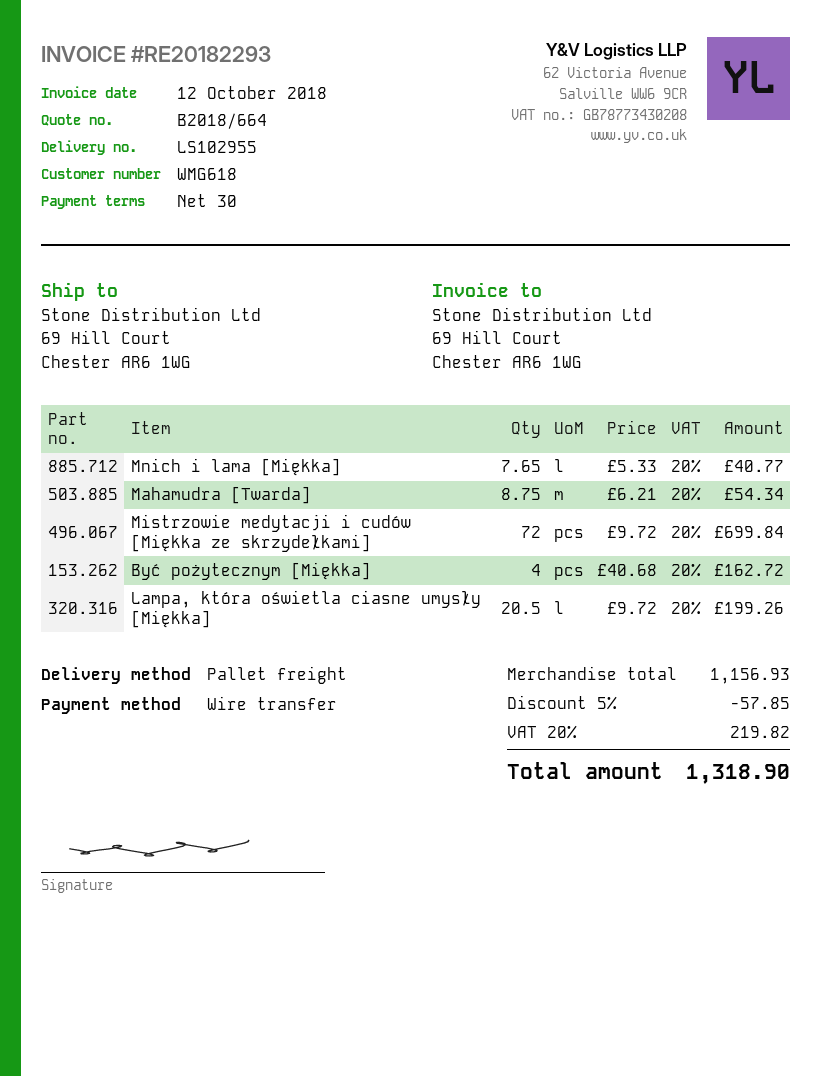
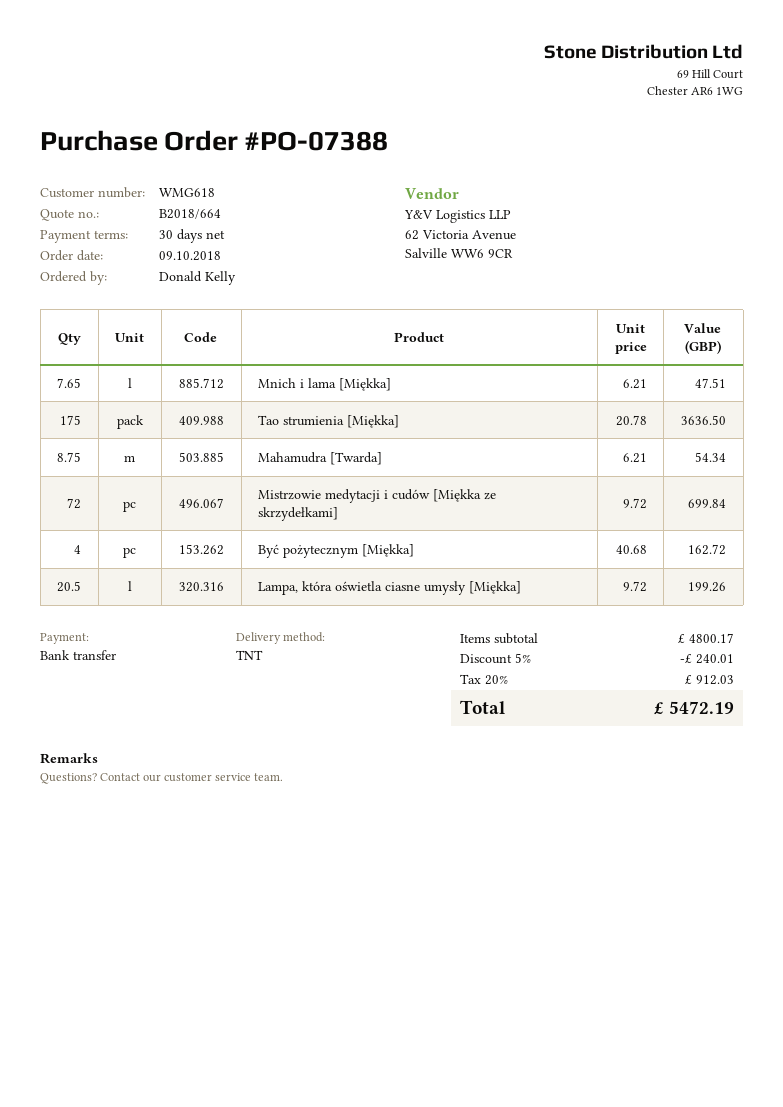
shipping method: pallet freight -> TNT
Mnich i lama [Miękka]: 7.65 x 5.33 = 40.77 -> 7.65 x 6.21 = 47.51
Tao strumienia [Miękka]: none -> 175 x 20.78 = 3636.50
subtotal: 1156.93 -> 4800.17
discount: 5% = 57.85 -> 5% = 240.01
tax: 20% = 219.82 -> 20% = 912.03
total: 1318.90 -> 5472.19

